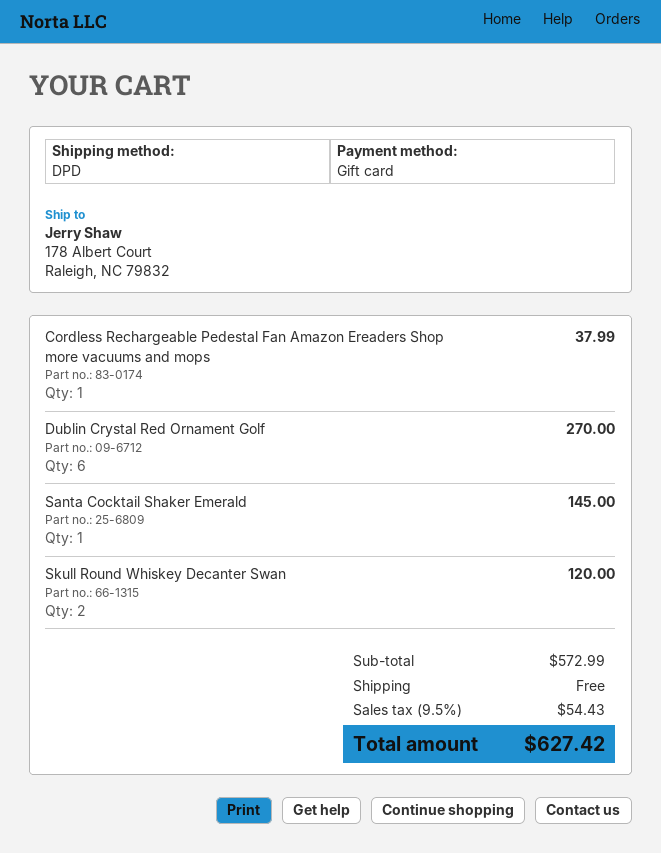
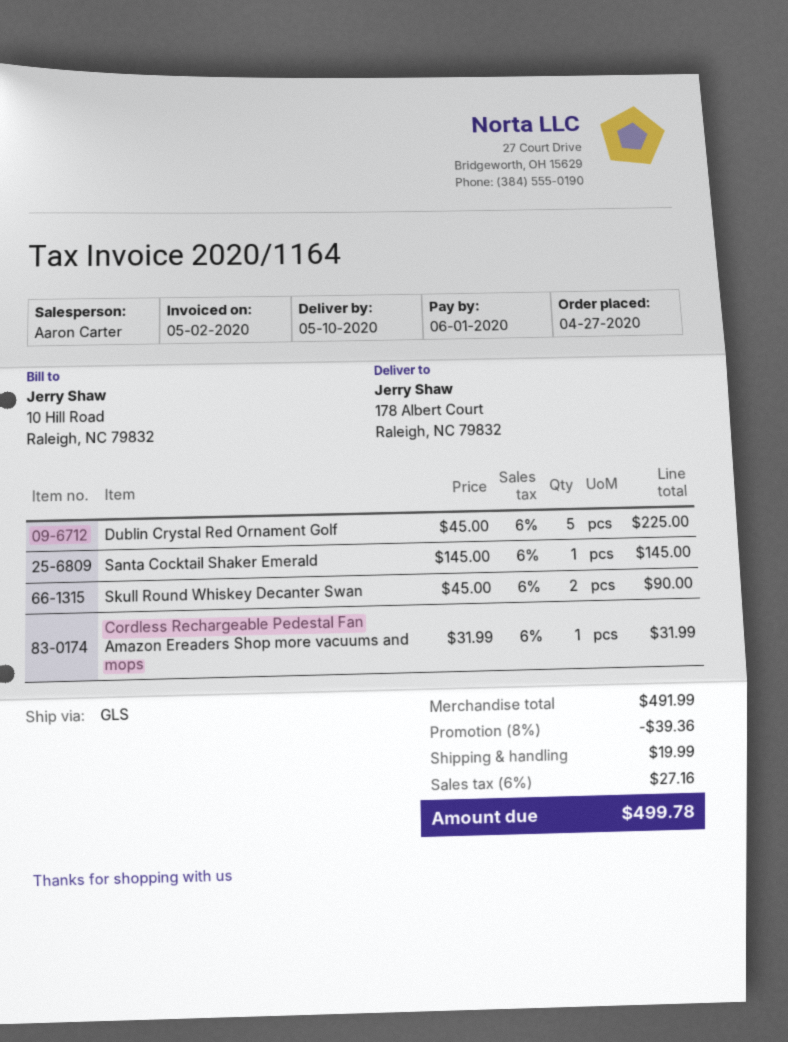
shipping method: DPD -> GLS
Cordless Rechargeable Pedestal Fan Amazon Ereaders Shop more vacuums and mops: 1 for 37.99 -> 1 for 31.99
Dublin Crystal Red Ornament Golf: 6 for 270.00 -> 5 for 225.00
Skull Round Whiskey Decanter Swan: 2 for 120.00 -> 2 for 90.00
subtotal: 572.99 -> 491.99
discount: none -> 8% = 39.36
shipping: 0.00 -> 19.99
tax: 9.5% = 54.43 -> 6% = 27.16
total: 627.42 -> 499.78

